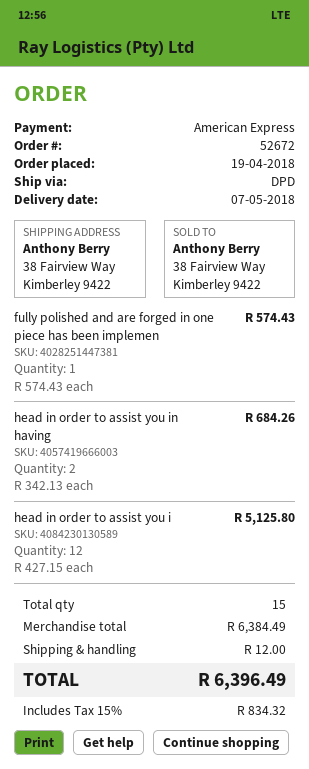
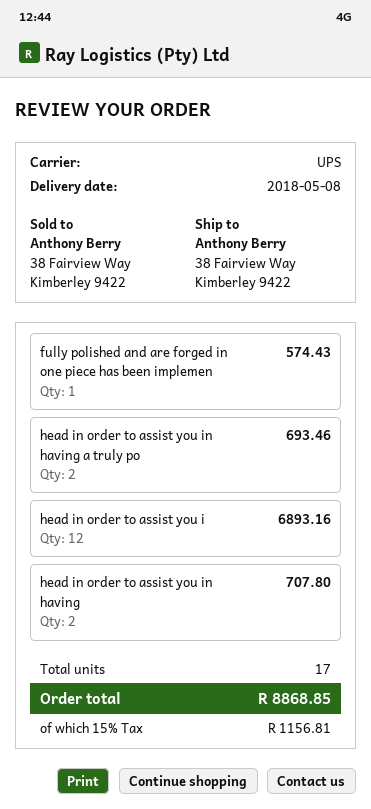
delivery date: 2018-05-07 -> 2018-05-08
shipping method: DPD -> UPS
head in order to assist you in having: 2 for 684.26 -> 2 for 707.80
head in order to assist you i: 12 for 5125.80 -> 12 for 6893.16
head in order to assist you in having a truly po: none -> 2 for 693.46
total quantity: 15 -> 17
shipping: 12.00 -> none
tax: 15% = 834.32 -> 15% = 1156.81
total: 6396.49 -> 8868.85

